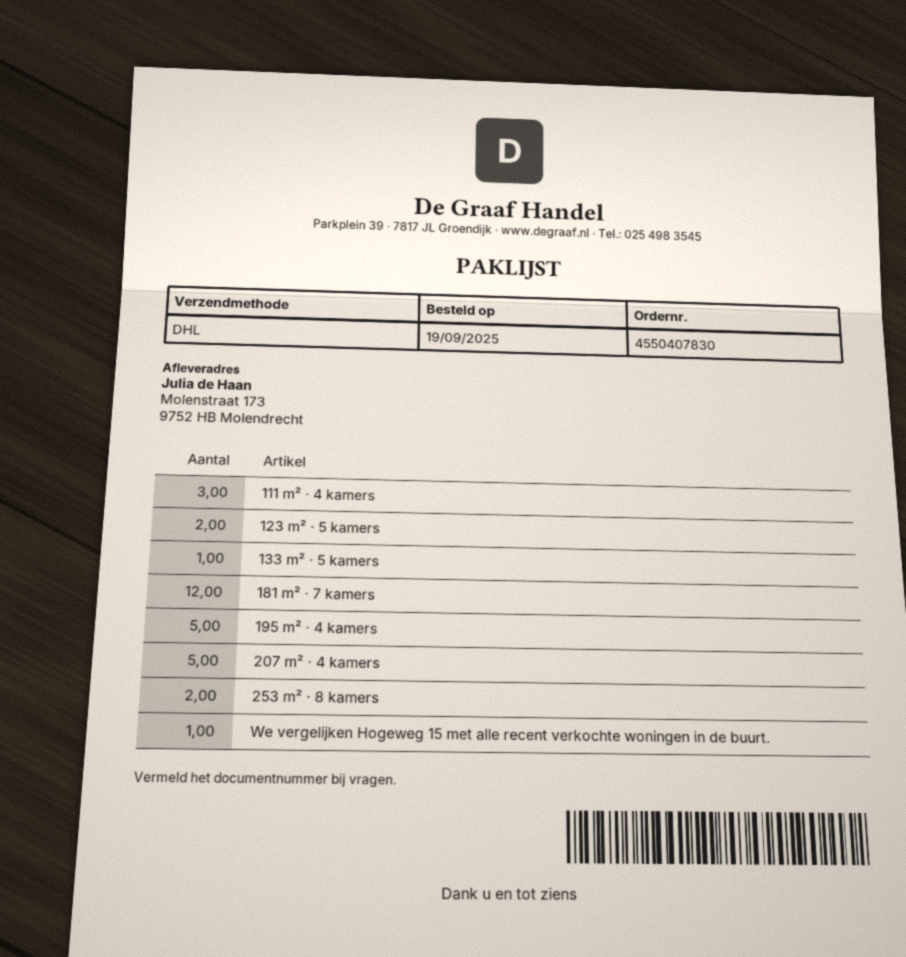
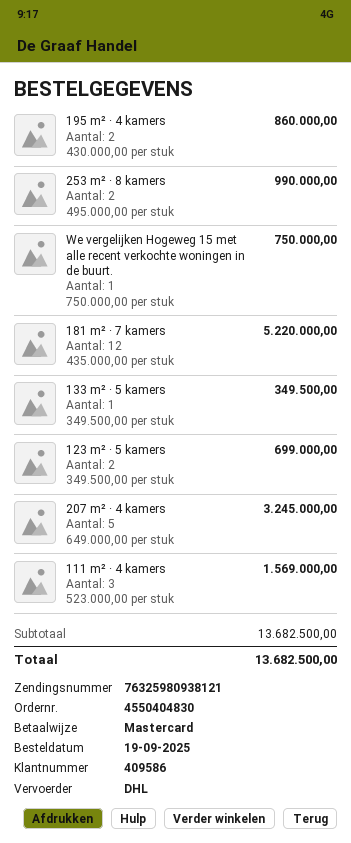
order number: 4550407830 -> 4550404830
195 m² · 4 kamers: 5 -> 2

